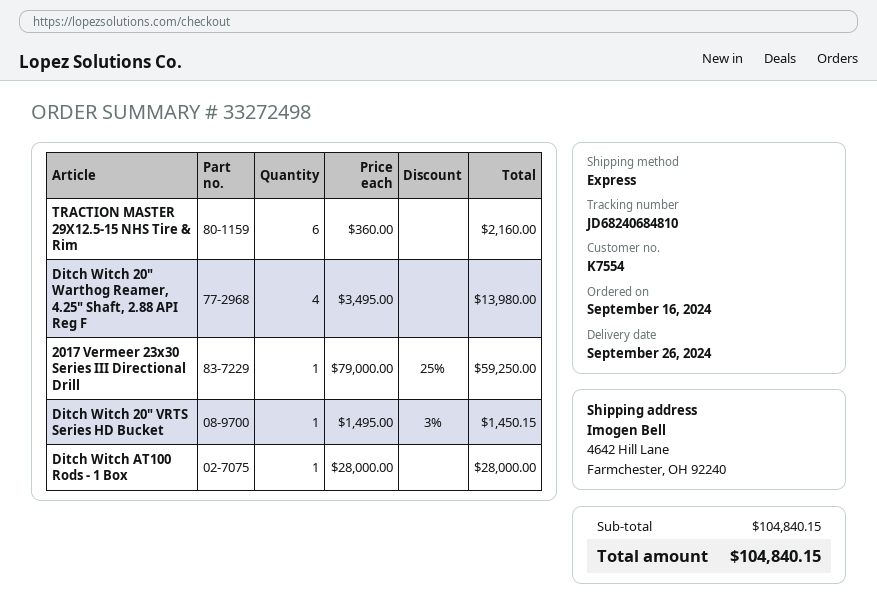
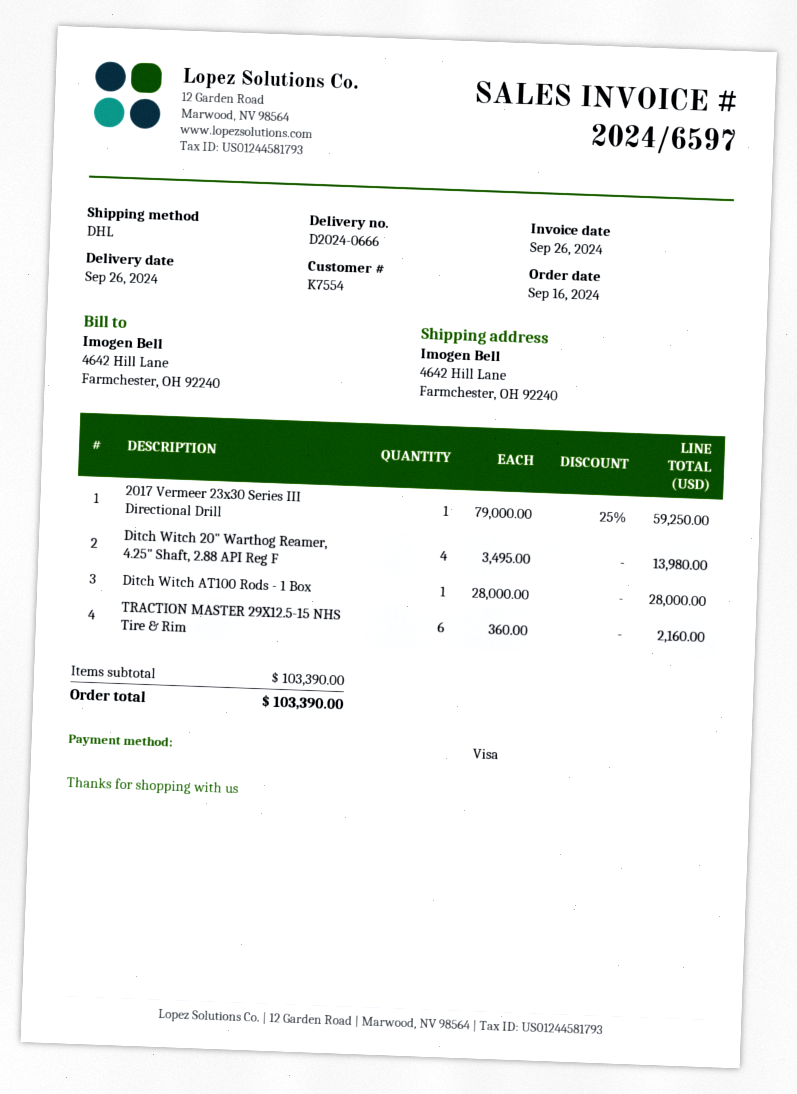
shipping method: express -> DHL
Ditch Witch 20" VRTS Series HD Bucket: 1 x 1495.00 - 3% = 1450.15 -> none
subtotal: 104840.15 -> 103390.00
total: 104840.15 -> 103390.00

